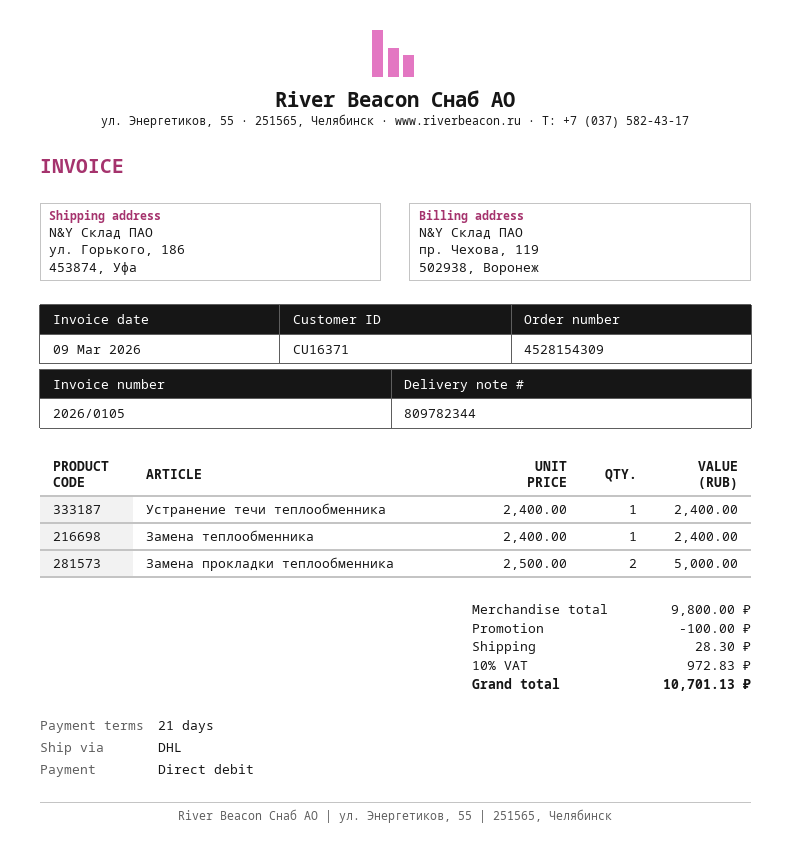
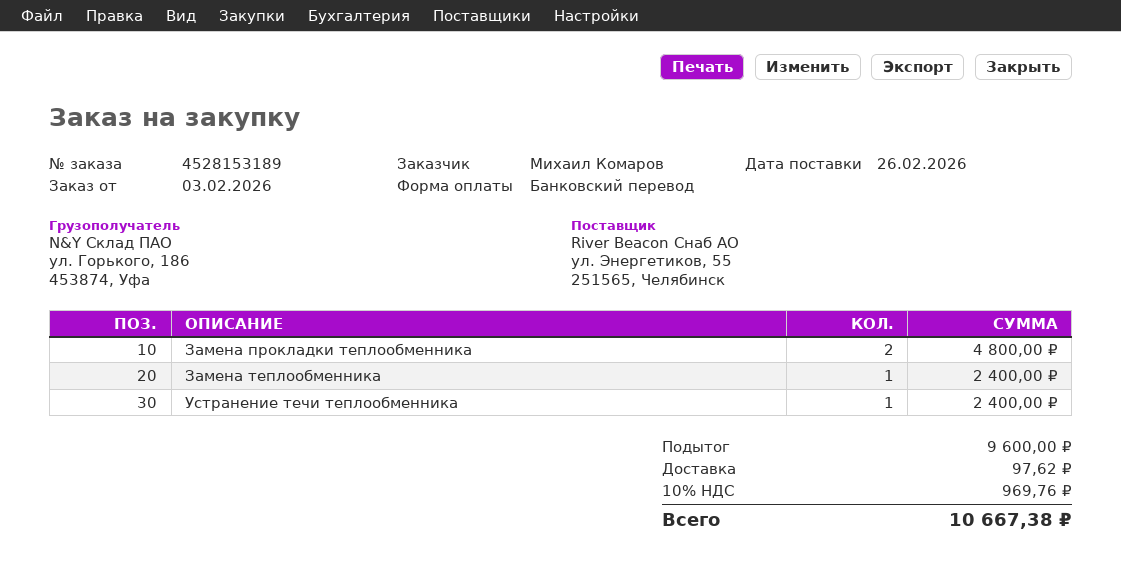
order number: 4528154309 -> 4528153189
payment method: direct debit -> bank transfer
Замена прокладки теплообменника: 2 for 5000.00 -> 2 for 4800.00
subtotal: 9800.00 -> 9600.00
discount: 100.00 -> none
shipping: 28.30 -> 97.62
tax: 10% = 972.83 -> 10% = 969.76
total: 10701.13 -> 10667.38

